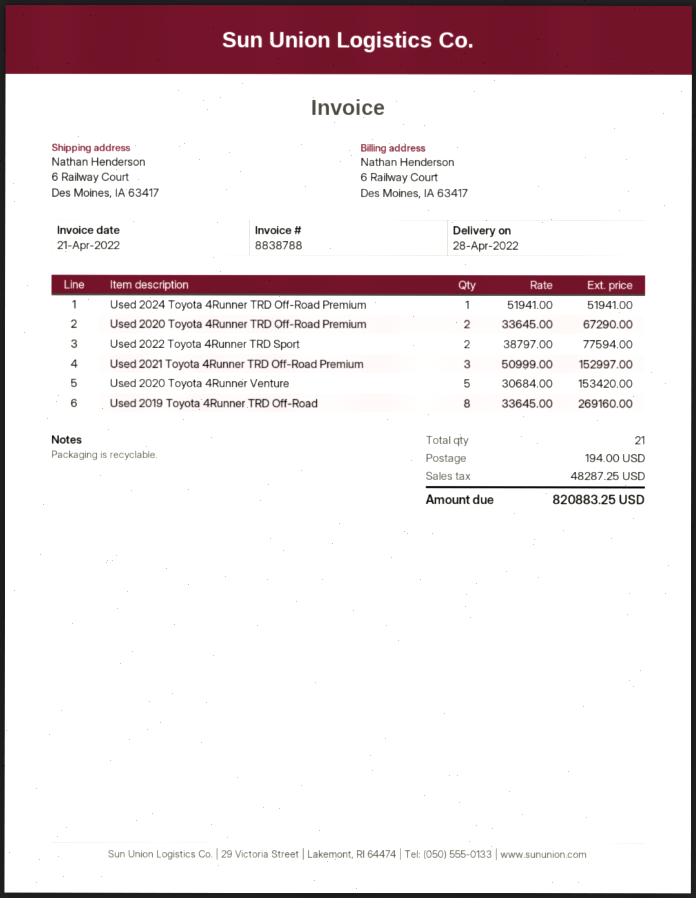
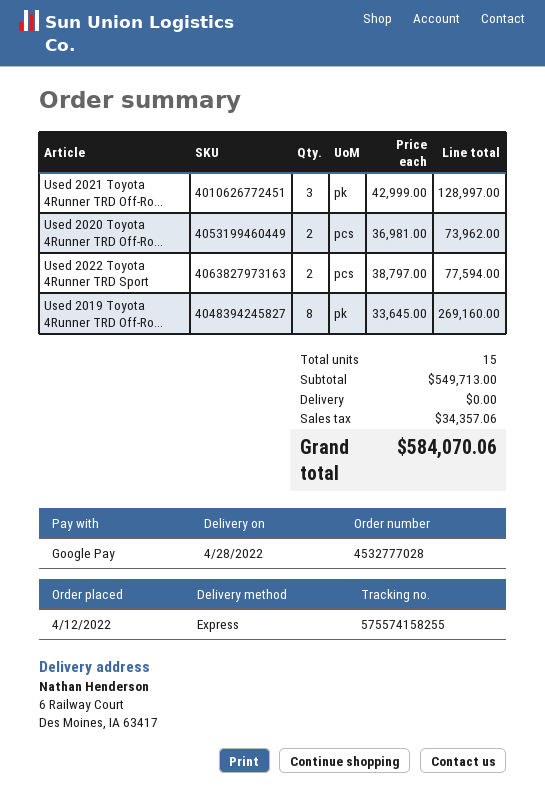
Used 2024 Toyota 4Runner TRD Off-Road Premium: 1 x 51941.00 = 51941.00 -> none
Used 2020 Toyota 4Runner TRD Off-Road Premium: 2 x 33645.00 = 67290.00 -> 2 x 36981.00 = 73962.00
Used 2021 Toyota 4Runner TRD Off-Road Premium: 3 x 50999.00 = 152997.00 -> 3 x 42999.00 = 128997.00
Used 2020 Toyota 4Runner Venture: 5 x 30684.00 = 153420.00 -> none
total quantity: 21 -> 15
shipping: 194.00 -> 0.00
tax: 48287.25 -> 34357.06
total: 820883.25 -> 584070.06

